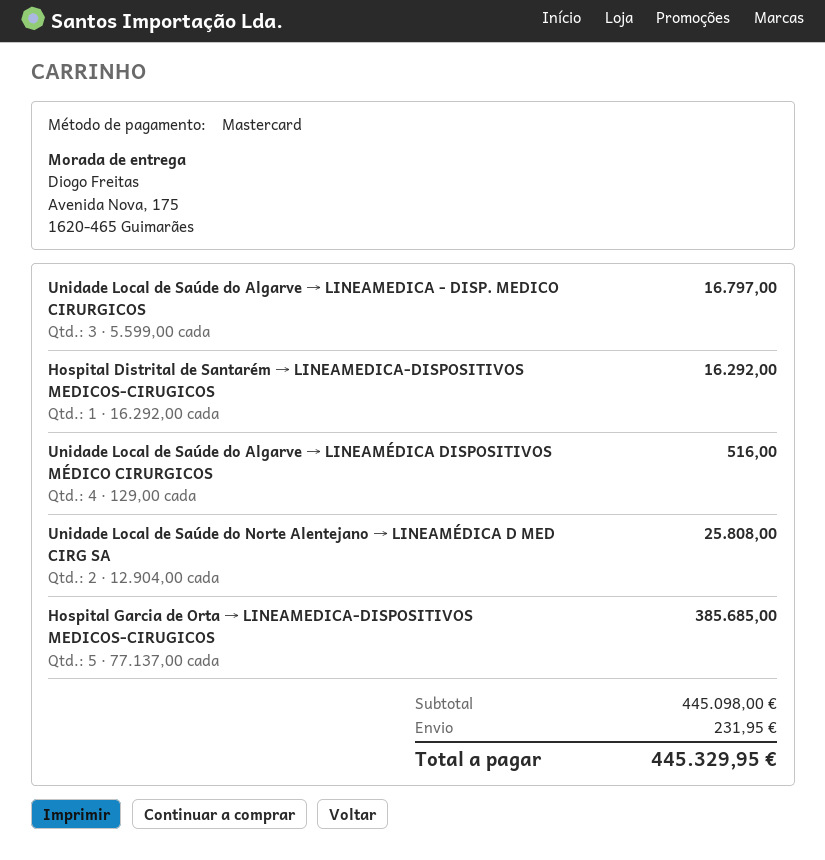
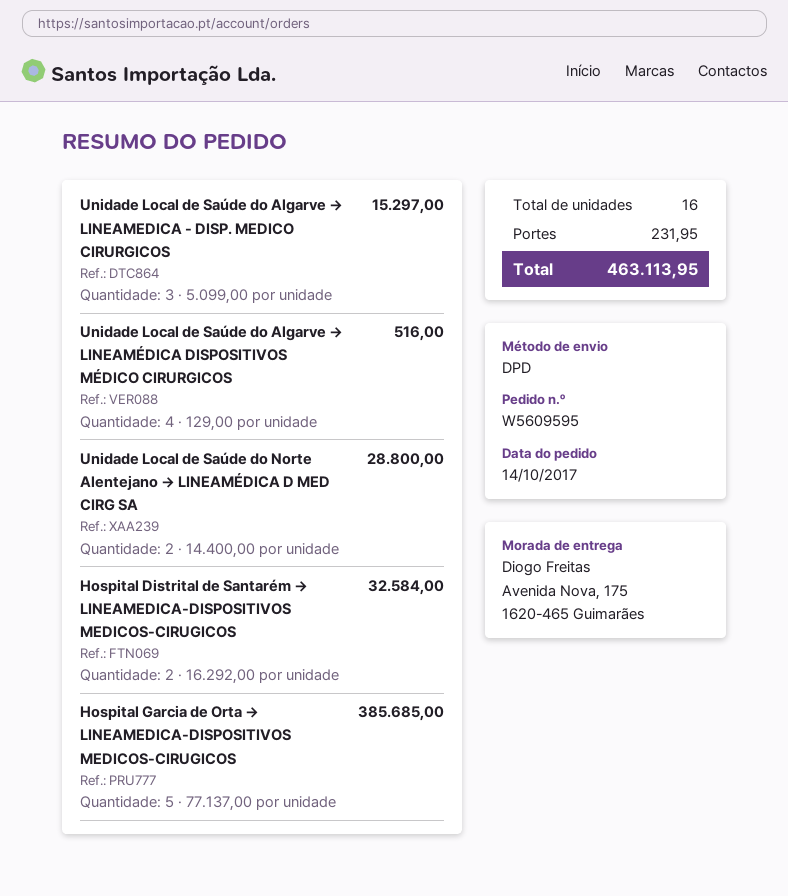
Unidade Local de Saúde do Algarve → LINEAMEDICA - DISP. MEDICO CIRURGICOS: 3 x 5599.00 = 16797.00 -> 3 x 5099.00 = 15297.00
Hospital Distrital de Santarém → LINEAMEDICA-DISPOSITIVOS MEDICOS-CIRUGICOS: 1 x 16292.00 = 16292.00 -> 2 x 16292.00 = 32584.00
Unidade Local de Saúde do Norte Alentejano → LINEAMÉDICA D MED CIRG SA: 2 x 12904.00 = 25808.00 -> 2 x 14400.00 = 28800.00
total: 445329.95 -> 463113.95

